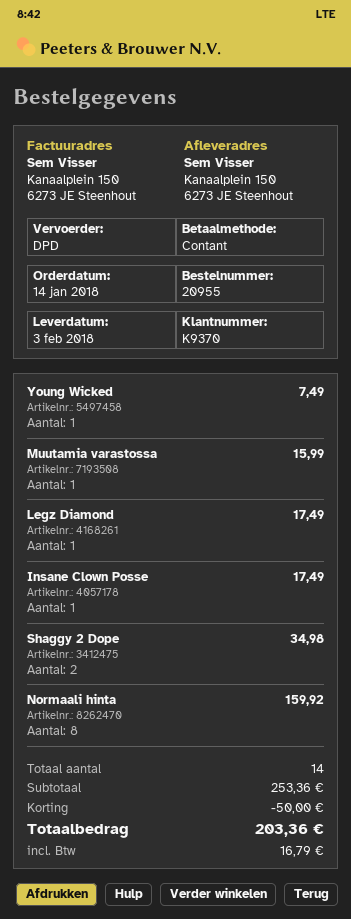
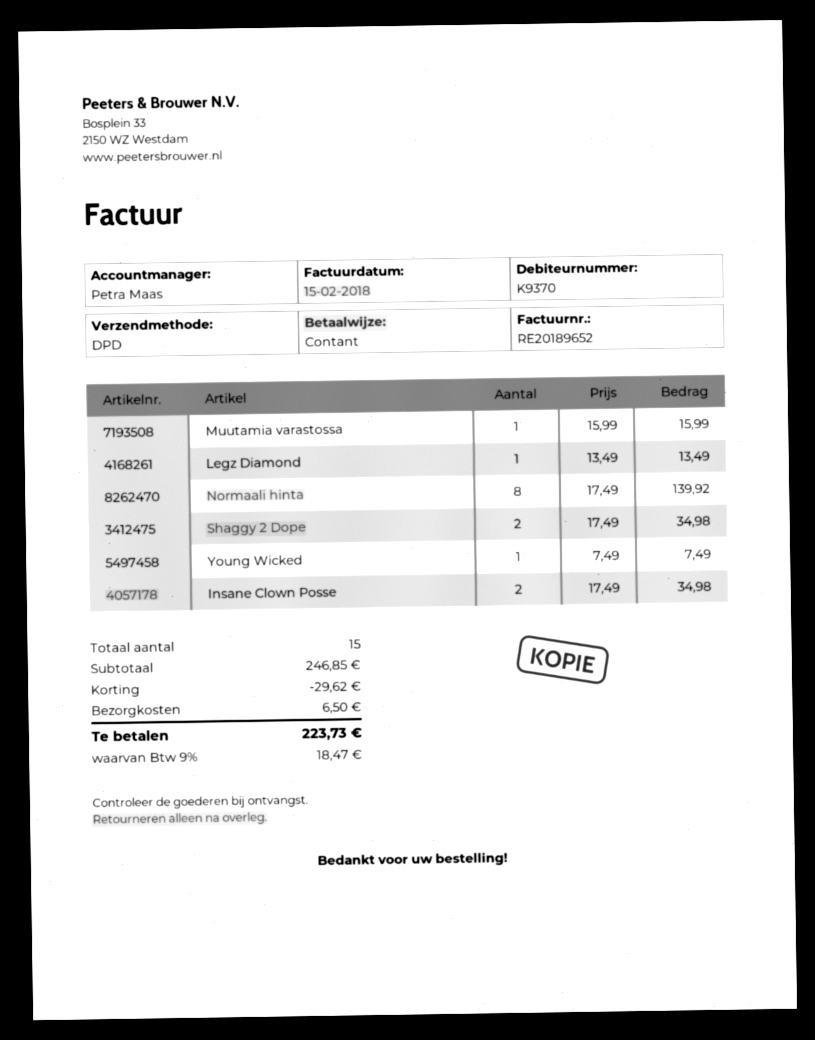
Legz Diamond: 1 for 17.49 -> 1 for 13.49
Insane Clown Posse: 1 for 17.49 -> 2 for 34.98
Normaali hinta: 8 for 159.92 -> 8 for 139.92
total quantity: 14 -> 15
subtotal: 253.36 -> 246.85
discount: 50.00 -> 29.62
shipping: none -> 6.50
tax: 16.79 -> 18.47
total: 203.36 -> 223.73

